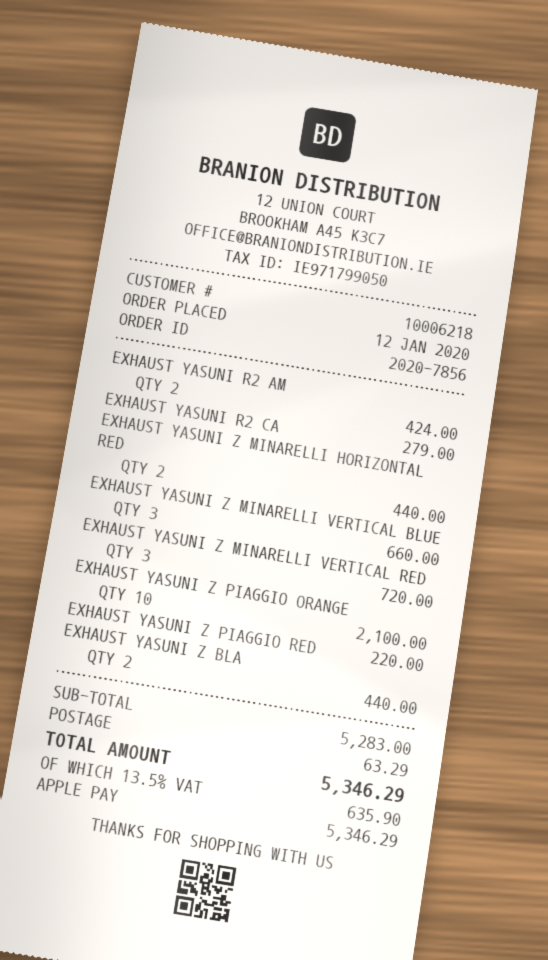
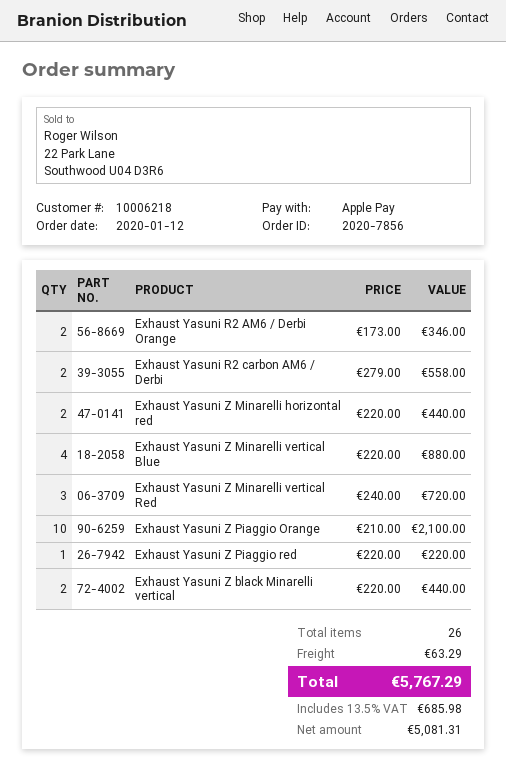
EXHAUST YASUNI R2 AM: 2 for 424.00 -> 2 for 346.00
EXHAUST YASUNI R2 CA: 1 for 279.00 -> 2 for 558.00
EXHAUST YASUNI Z MINARELLI VERTICAL BLUE: 3 for 660.00 -> 4 for 880.00
tax: 13.5% = 635.90 -> 13.5% = 685.98
total: 5346.29 -> 5767.29

